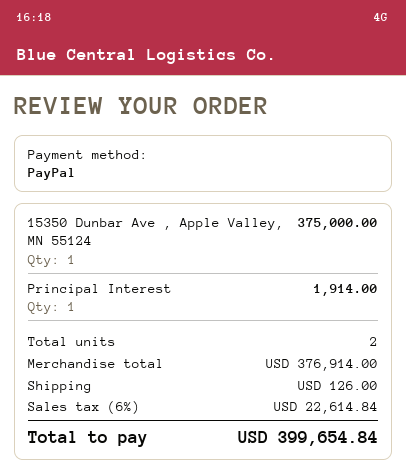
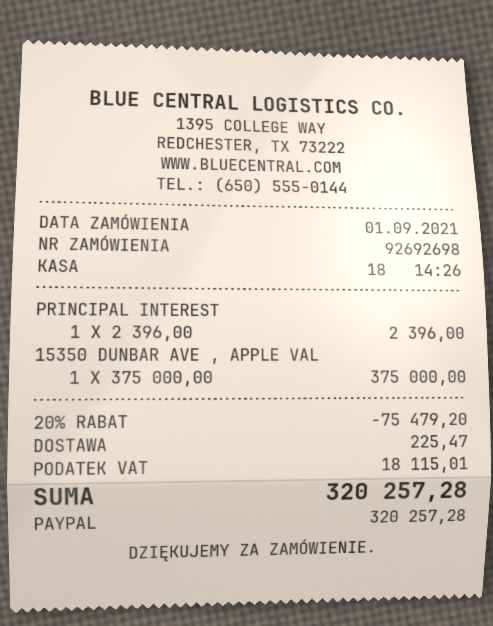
Principal Interest: 1 for 1914.00 -> 1 for 2396.00
discount: none -> 20% = 75479.20
shipping: 126.00 -> 225.47
tax: 22614.84 -> 18115.01
total: 399654.84 -> 320257.28

